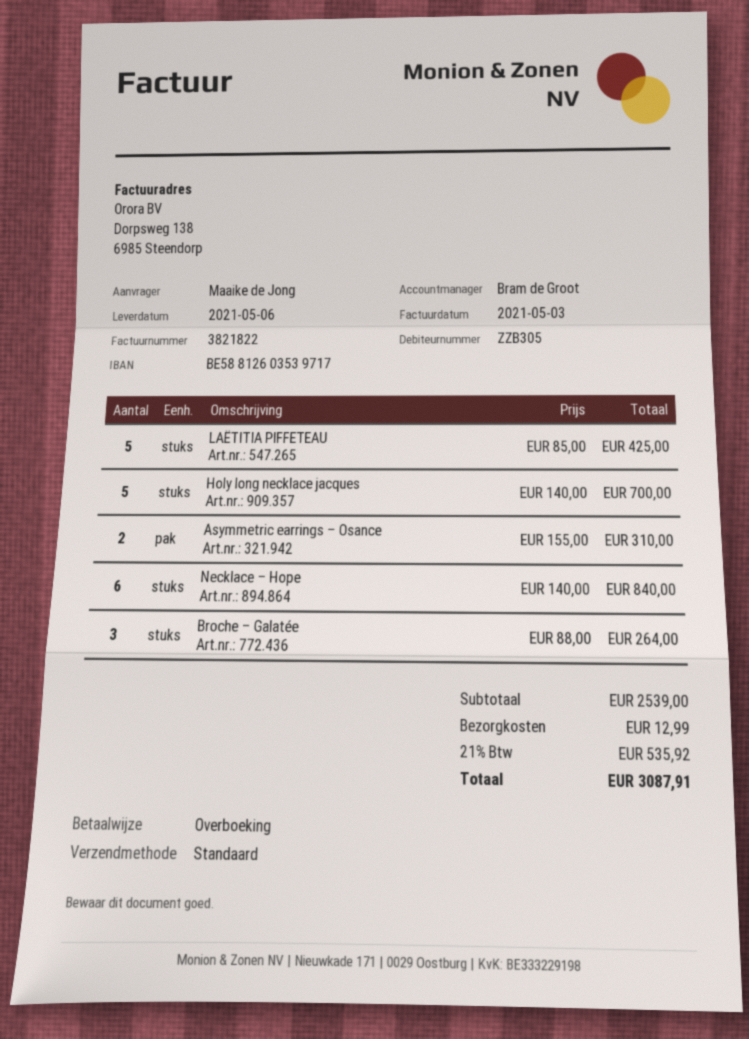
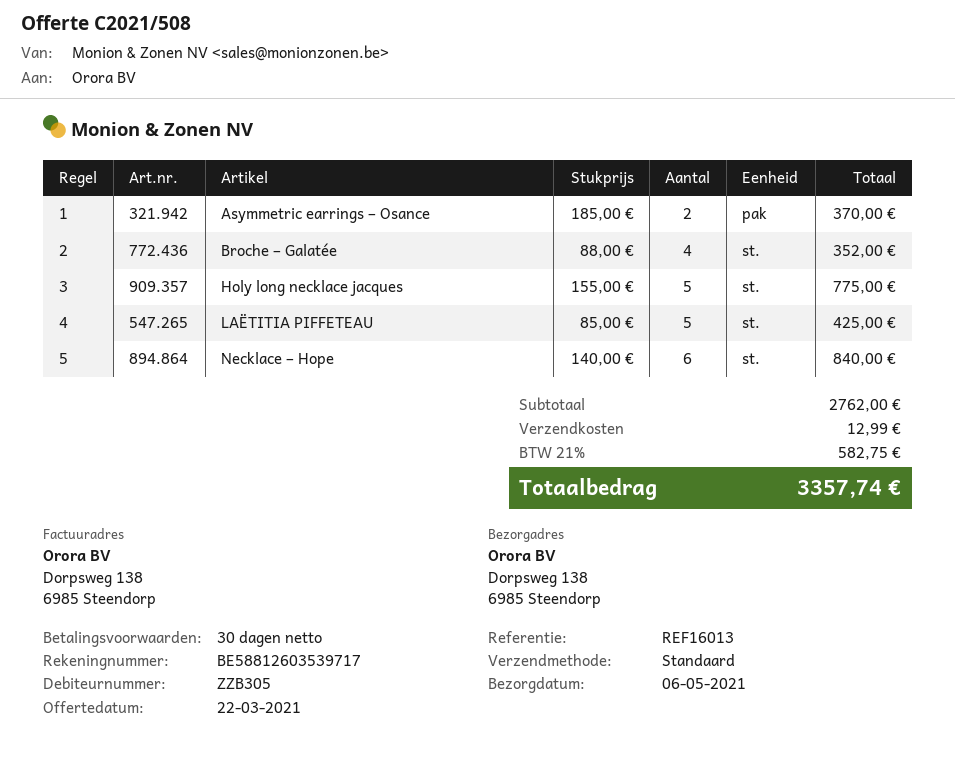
Holy long necklace jacques: 5 x 140.00 = 700.00 -> 5 x 155.00 = 775.00
Asymmetric earrings – Osance: 2 x 155.00 = 310.00 -> 2 x 185.00 = 370.00
Broche – Galatée: 3 x 88.00 = 264.00 -> 4 x 88.00 = 352.00
subtotal: 2539.00 -> 2762.00
tax: 21% = 535.92 -> 21% = 582.75
total: 3087.91 -> 3357.74

